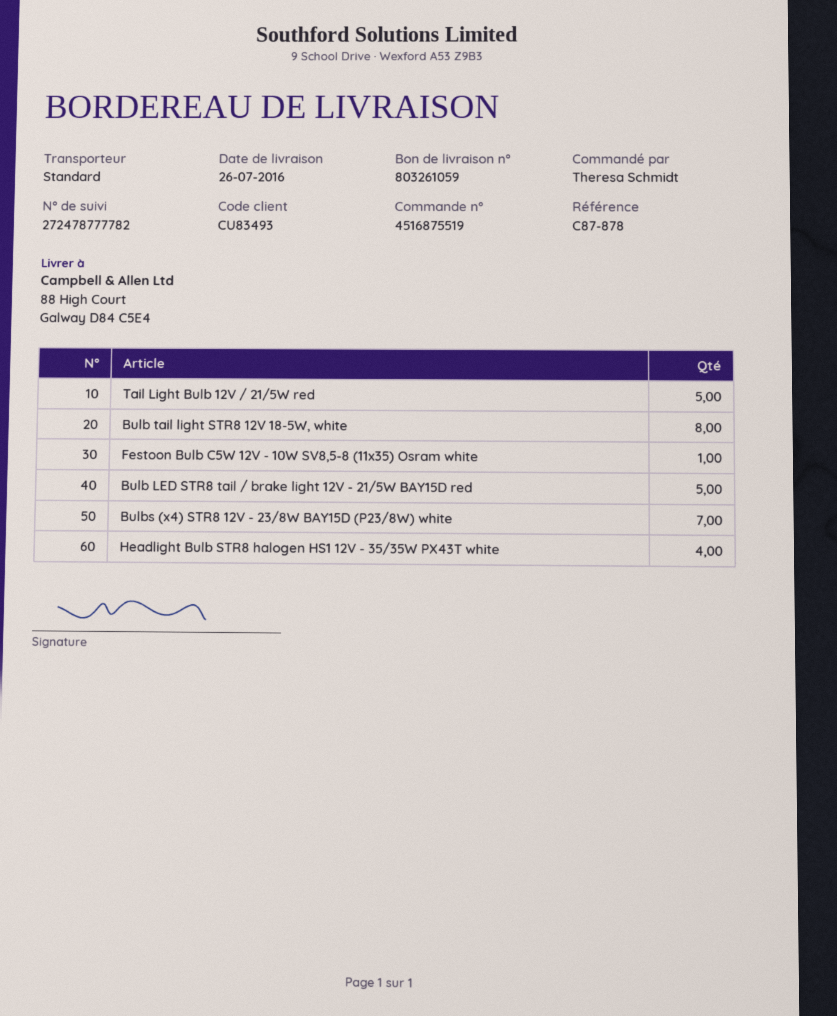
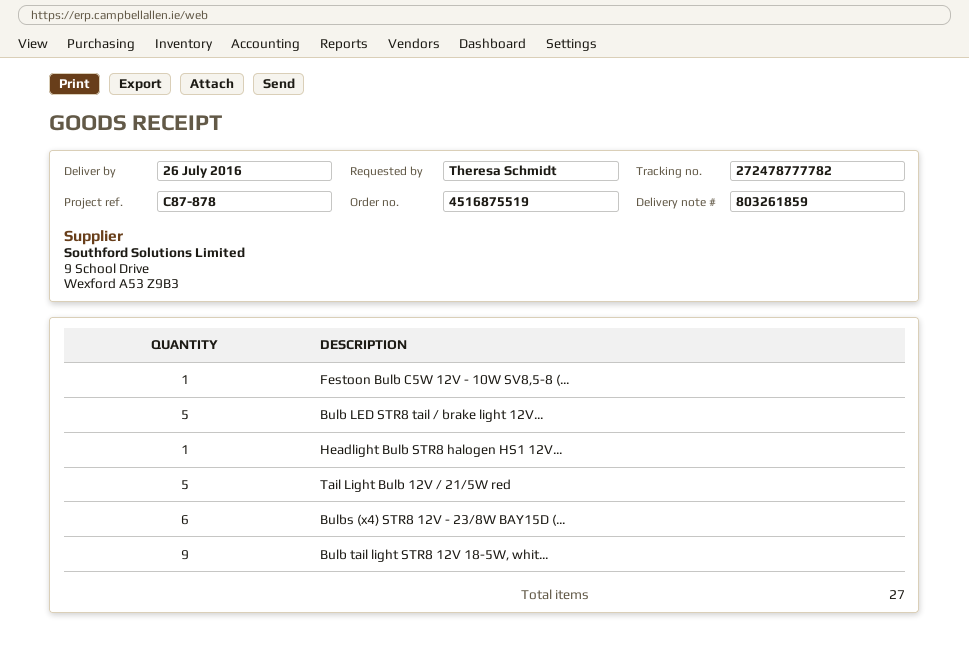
delivery note number: 803261059 -> 803261859
Bulb tail light STR8 12V 18-5W, white: 8 -> 9
Bulbs (x4) STR8 12V - 23/8W BAY15D (P23/8W) white: 7 -> 6
Headlight Bulb STR8 halogen HS1 12V - 35/35W PX43T white: 4 -> 1

